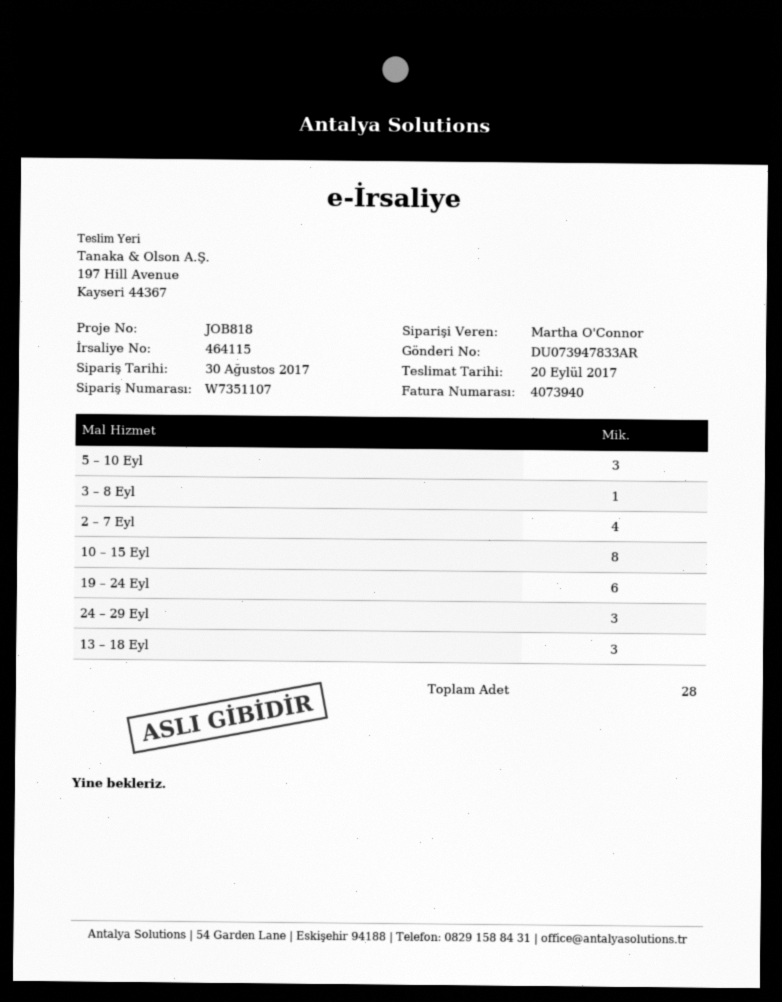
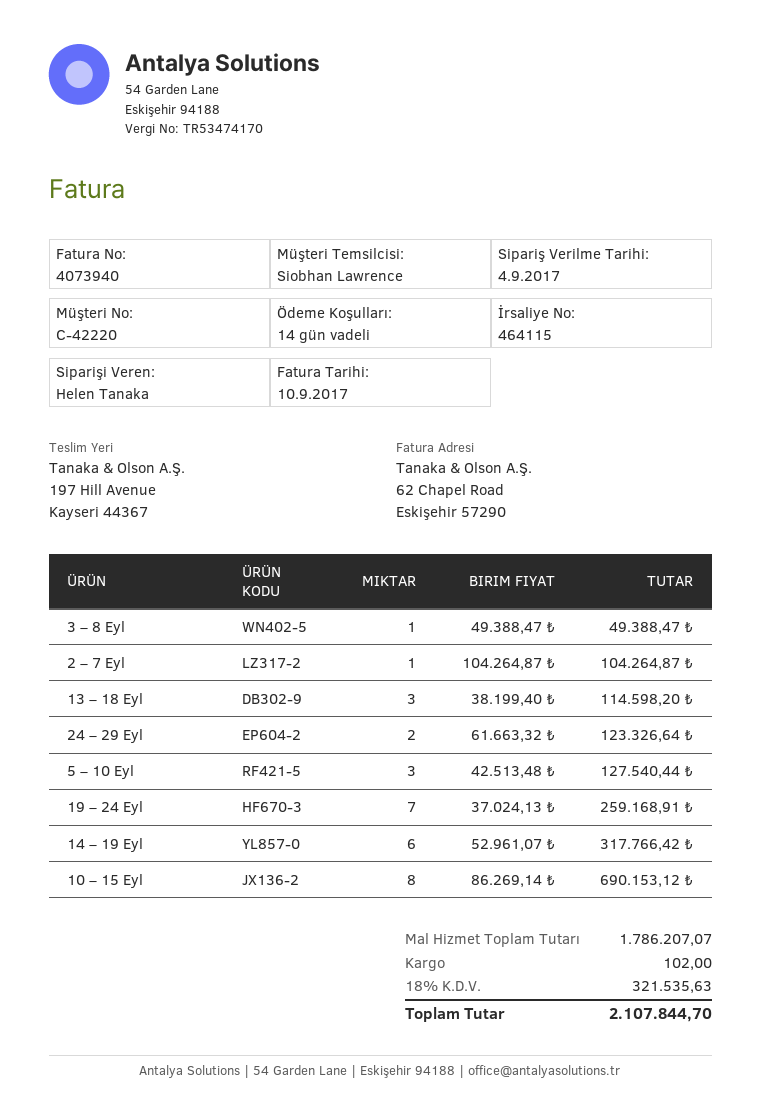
order date: 2017-08-30 -> 2017-09-04
ordered by: Martha O'Connor -> Helen Tanaka
2 – 7 Eyl: 4 -> 1
19 – 24 Eyl: 6 -> 7
24 – 29 Eyl: 3 -> 2
14 – 19 Eyl: none -> 6

